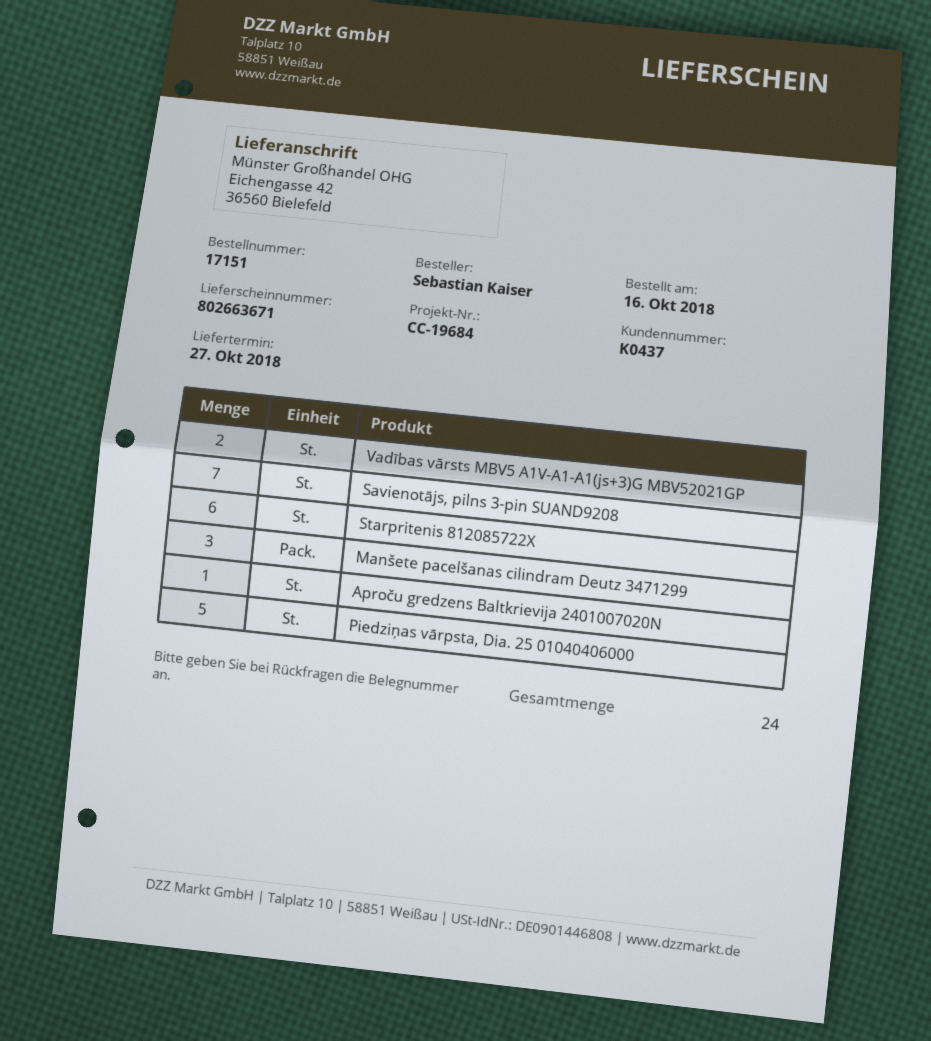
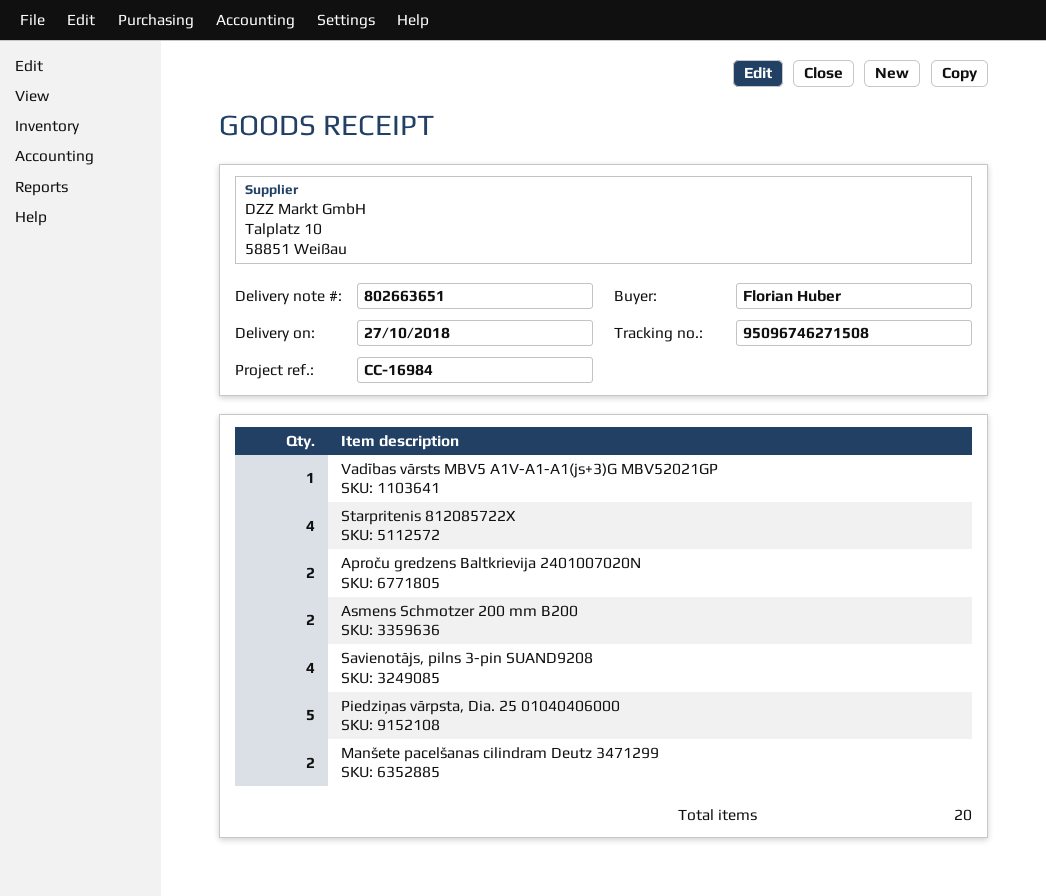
delivery note number: 802663671 -> 802663651
reference: CC-19684 -> CC-16984
ordered by: Sebastian Kaiser -> Florian Huber
Vadības vārsts MBV5 A1V-A1-A1(js+3)G MBV52021GP: 2 -> 1
Savienotājs, pilns 3-pin SUAND9208: 7 -> 4
Starpritenis 812085722X: 6 -> 4
Manšete pacelšanas cilindram Deutz 3471299: 3 -> 2
Aproču gredzens Baltkrievija 2401007020N: 1 -> 2
Asmens Schmotzer 200 mm B200: none -> 2
total quantity: 24 -> 20

